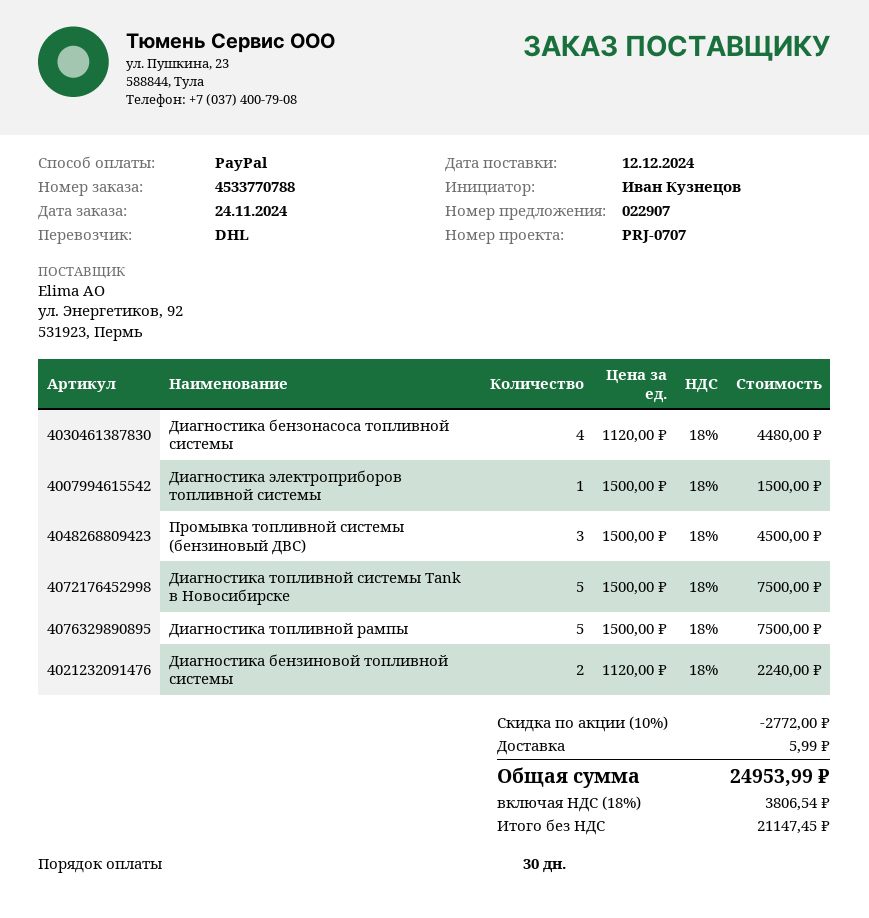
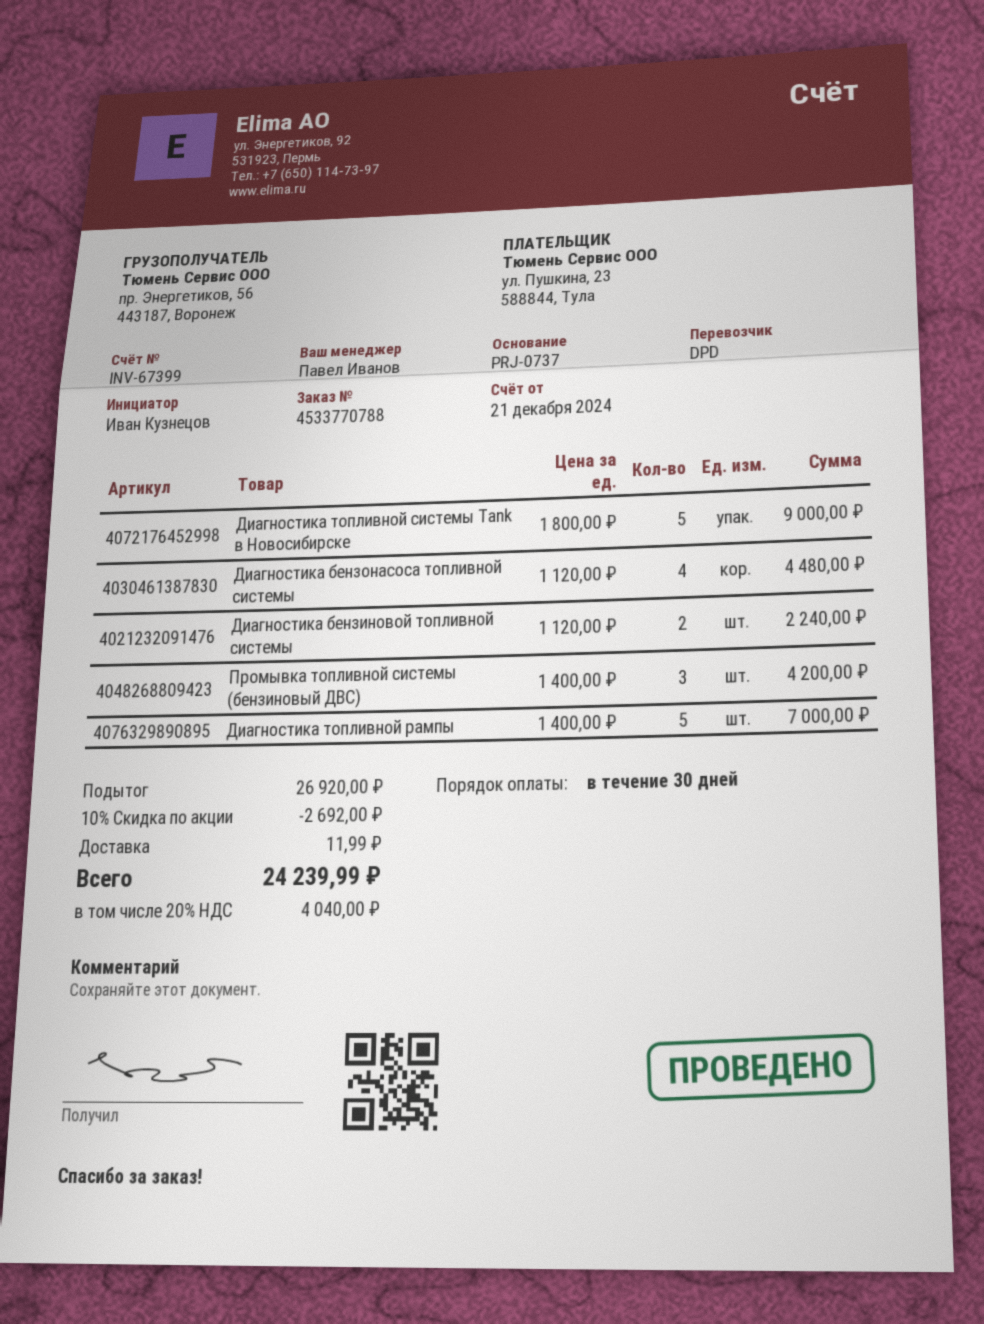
reference: PRJ-0707 -> PRJ-0737
shipping method: DHL -> DPD
Диагностика электроприборов топливной системы: 1 x 1500.00 = 1500.00 -> none
Промывка топливной системы (бензиновый ДВС): 3 x 1500.00 = 4500.00 -> 3 x 1400.00 = 4200.00
Диагностика топливной системы Tank в Новосибирске: 5 x 1500.00 = 7500.00 -> 5 x 1800.00 = 9000.00
Диагностика топливной рампы: 5 x 1500.00 = 7500.00 -> 5 x 1400.00 = 7000.00
discount: 10% = 2772.00 -> 10% = 2692.00
shipping: 5.99 -> 11.99
tax: 18% = 3806.54 -> 20% = 4040.00
total: 24953.99 -> 24239.99

